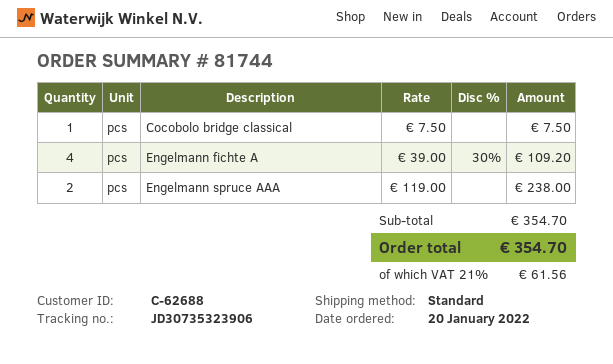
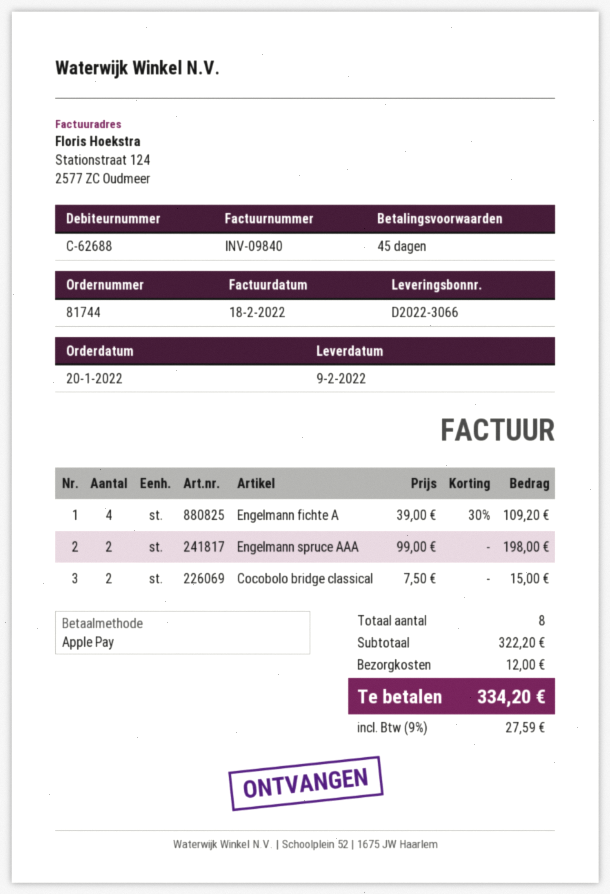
Cocobolo bridge classical: 1 x 7.50 = 7.50 -> 2 x 7.50 = 15.00
Engelmann spruce AAA: 2 x 119.00 = 238.00 -> 2 x 99.00 = 198.00
subtotal: 354.70 -> 322.20
shipping: none -> 12.00
tax: 21% = 61.56 -> 9% = 27.59
total: 354.70 -> 334.20

